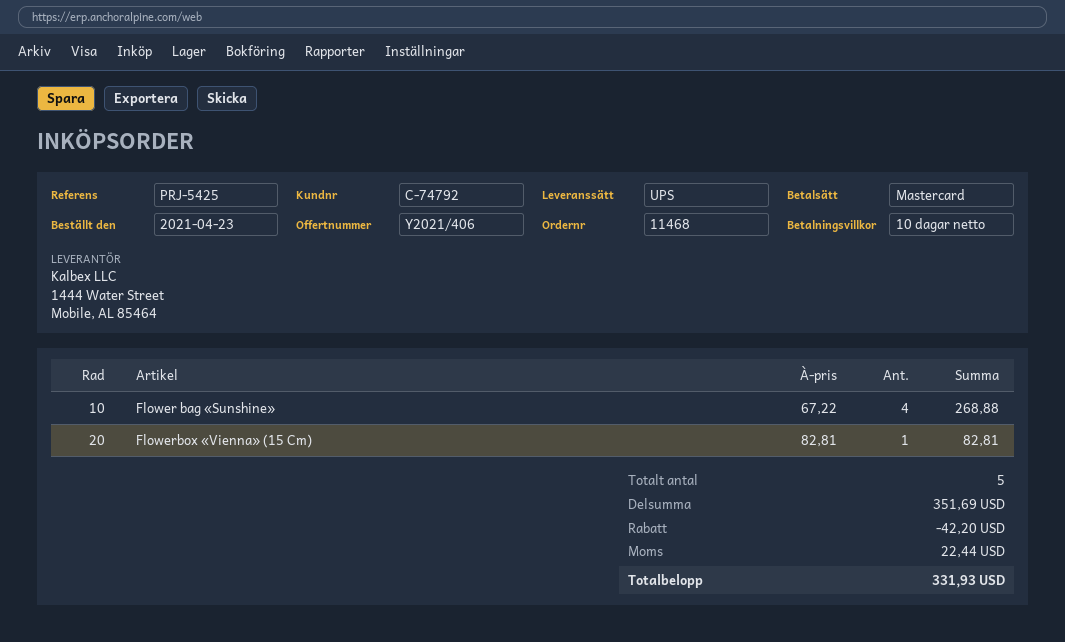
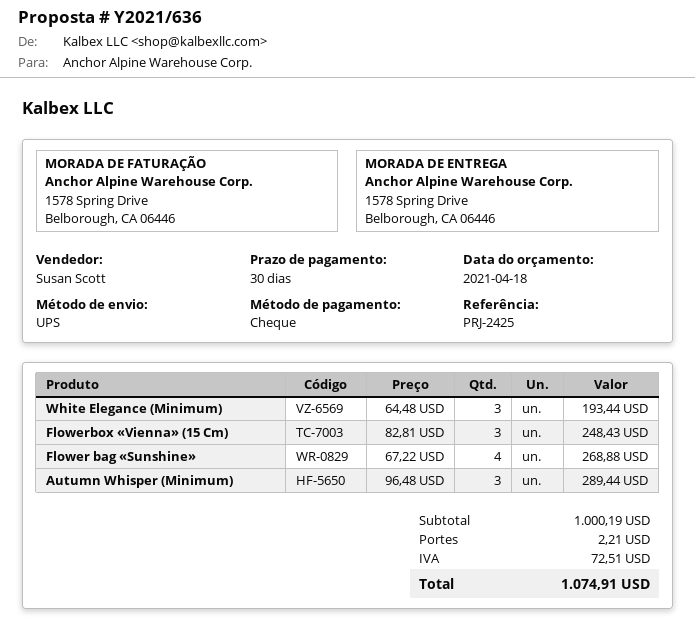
quote number: Y2021/406 -> Y2021/636
payment terms: 10 days -> 30 days
reference: PRJ-5425 -> PRJ-2425
payment method: Mastercard -> cheque
Flowerbox «Vienna» (15 Cm): 1 x 82.81 = 82.81 -> 3 x 82.81 = 248.43
White Elegance (Minimum): none -> 3 x 64.48 = 193.44
Autumn Whisper (Minimum): none -> 3 x 96.48 = 289.44
subtotal: 351.69 -> 1000.19
discount: 42.20 -> none
shipping: none -> 2.21
tax: 22.44 -> 72.51
total: 331.93 -> 1074.91

